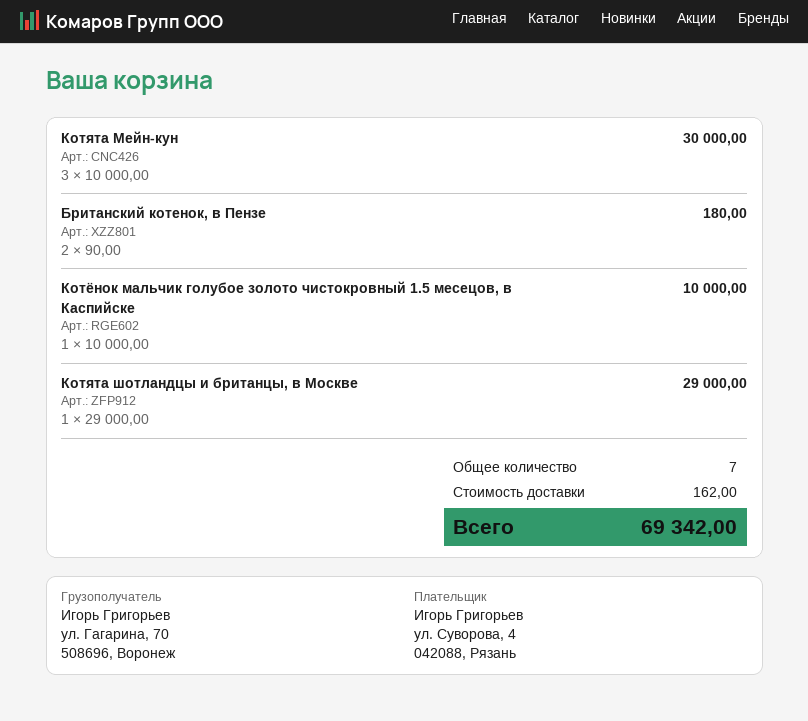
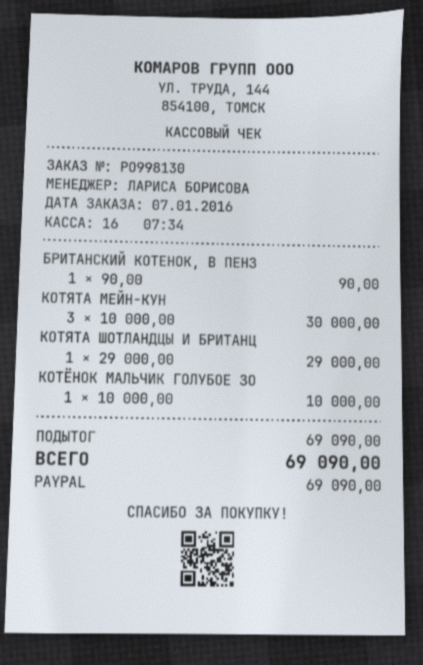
Британский котенок, в Пензе: 2 x 90.00 = 180.00 -> 1 x 90.00 = 90.00
shipping: 162.00 -> none
total: 69342.00 -> 69090.00

